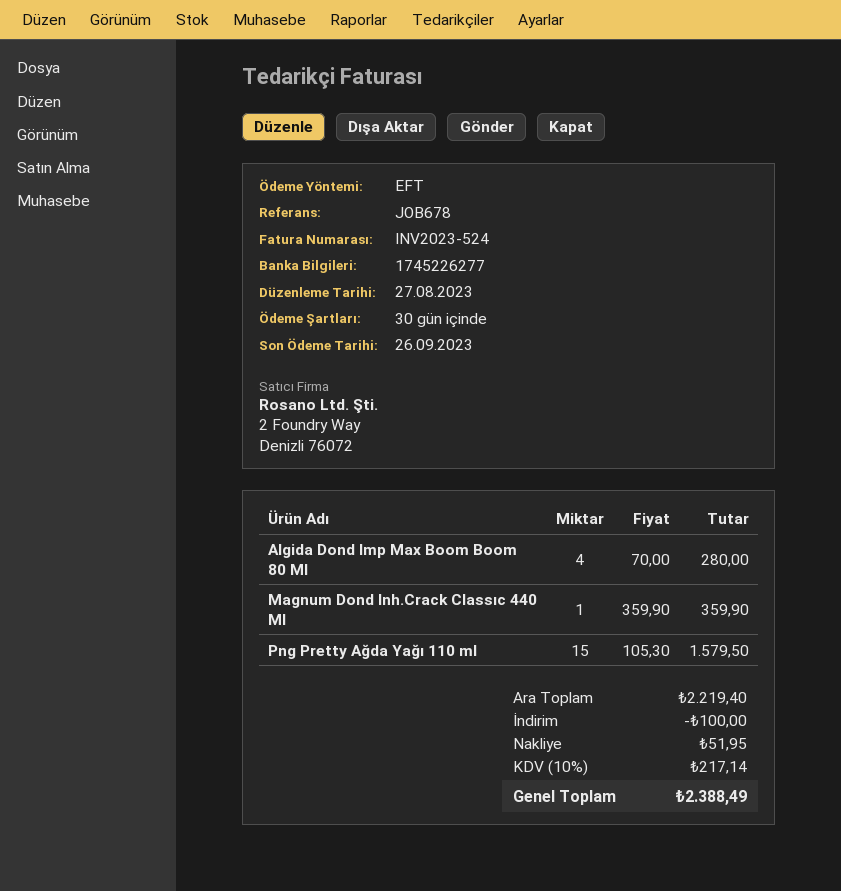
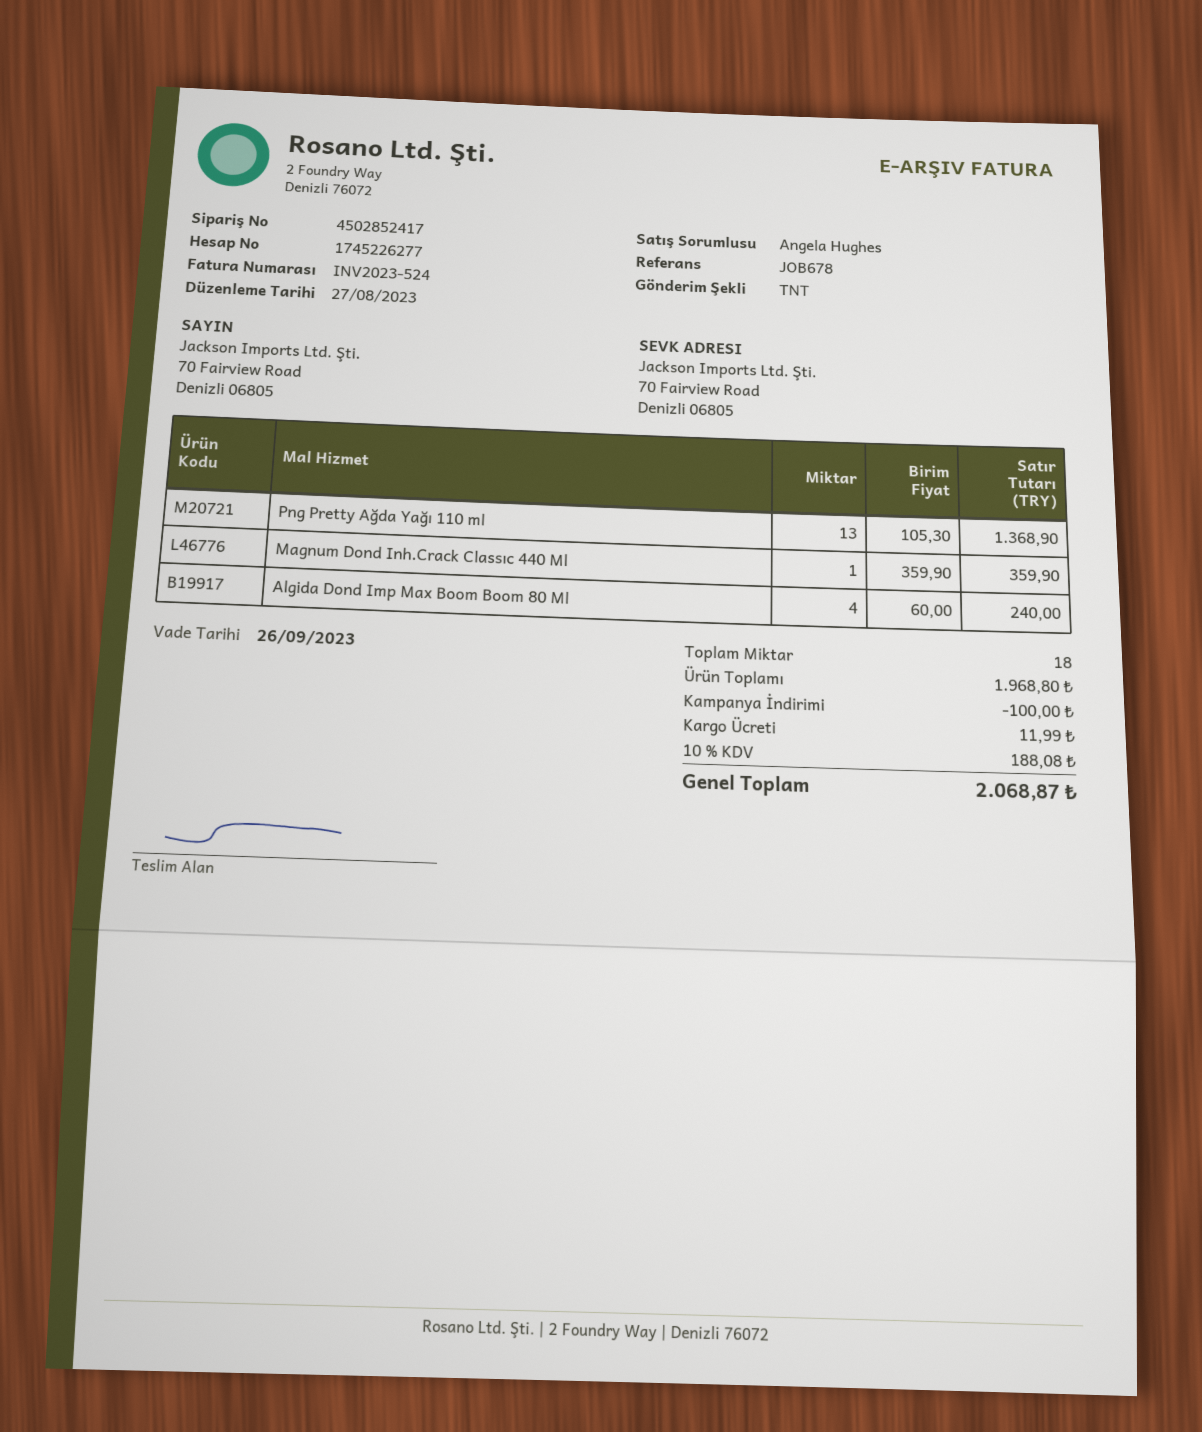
Algida Dond Imp Max Boom Boom 80 Ml: 4 x 70.00 = 280.00 -> 4 x 60.00 = 240.00
Png Pretty Ağda Yağı 110 ml: 15 x 105.30 = 1579.50 -> 13 x 105.30 = 1368.90
subtotal: 2219.40 -> 1968.80
shipping: 51.95 -> 11.99
tax: 10% = 217.14 -> 10% = 188.08
total: 2388.49 -> 2068.87

